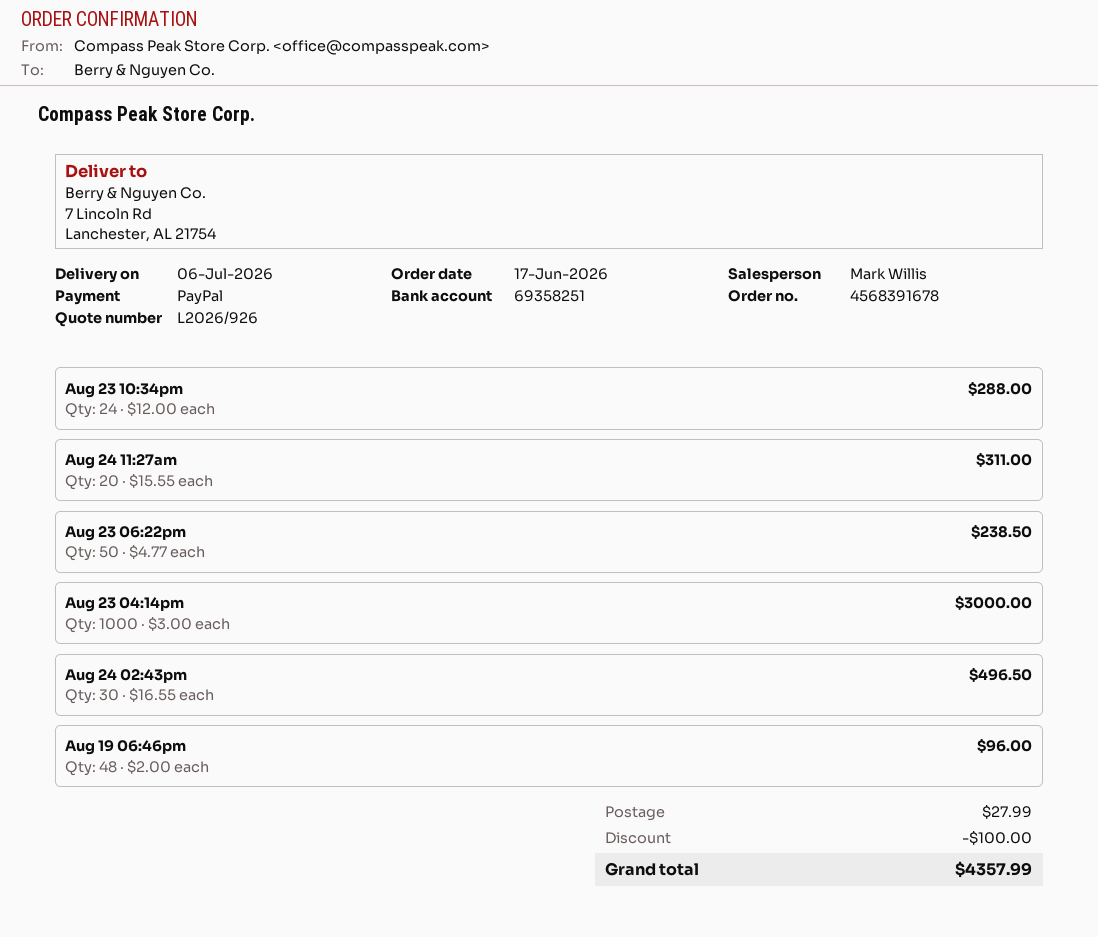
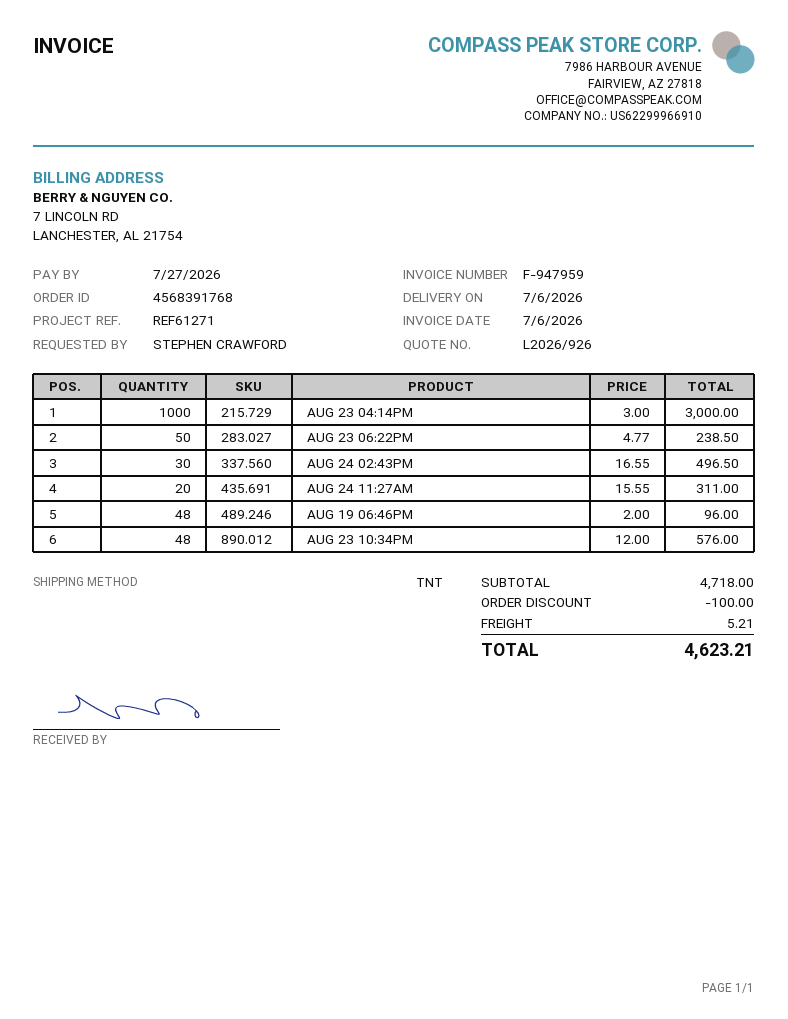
order number: 4568391678 -> 4568391768
Aug 23 10:34pm: 24 x 12.00 = 288.00 -> 48 x 12.00 = 576.00
shipping: 27.99 -> 5.21
total: 4357.99 -> 4623.21

